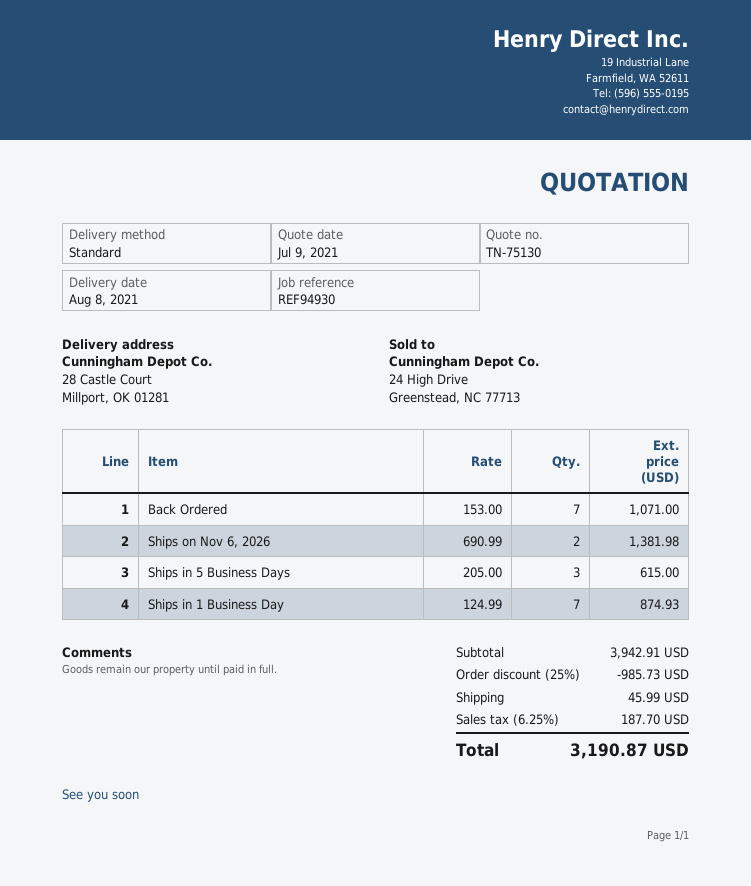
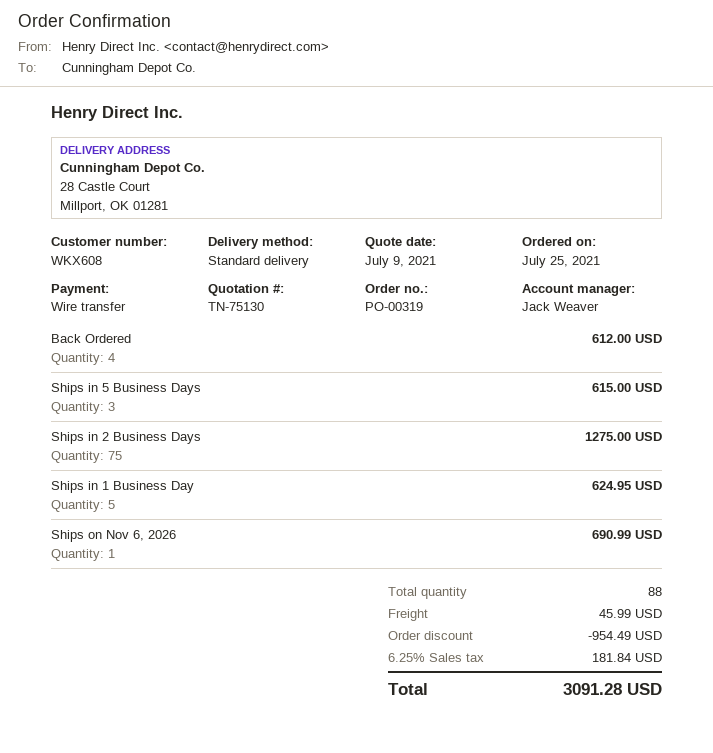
Back Ordered: 7 for 1071.00 -> 4 for 612.00
Ships on Nov 6, 2026: 2 for 1381.98 -> 1 for 690.99
Ships in 1 Business Day: 7 for 874.93 -> 5 for 624.95
Ships in 2 Business Days: none -> 75 for 1275.00
discount: 985.73 -> 954.49
tax: 6.25% = 187.70 -> 6.25% = 181.84
total: 3190.87 -> 3091.28

